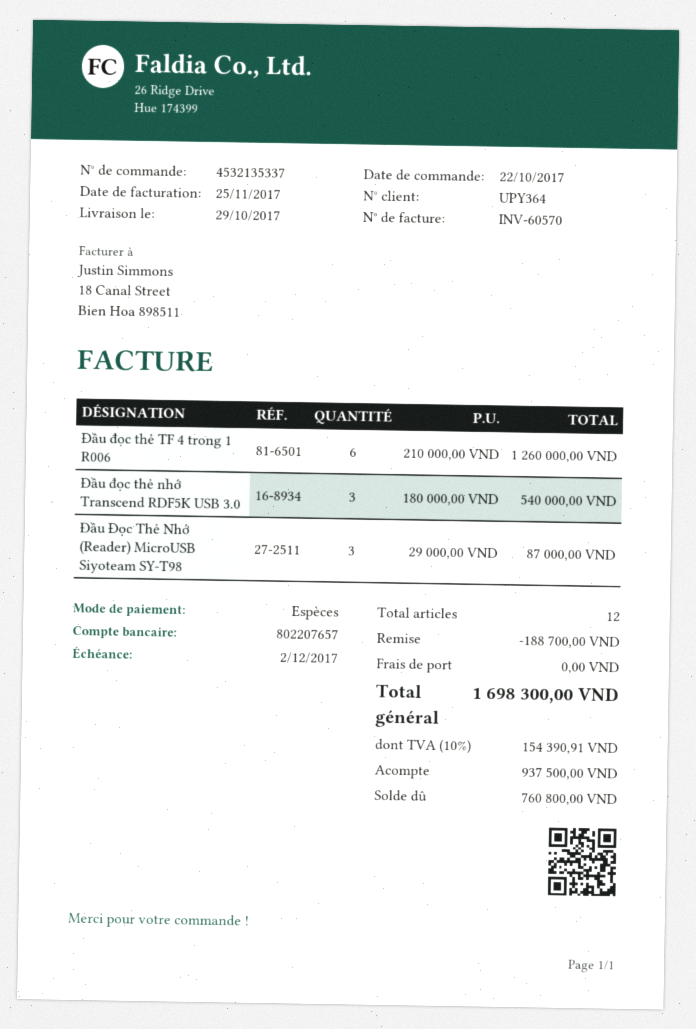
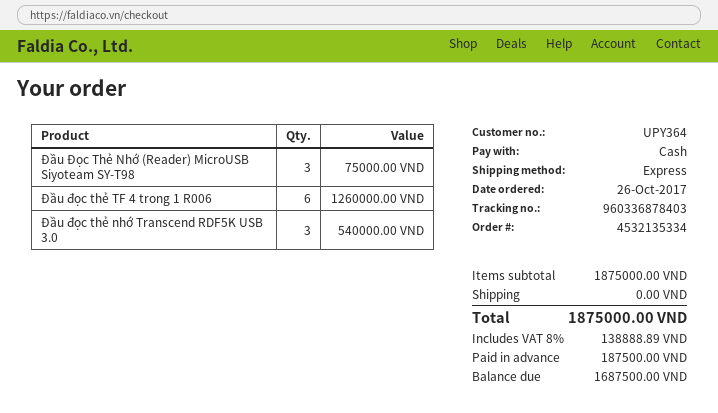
order number: 4532135337 -> 4532135334
order date: 2017-10-22 -> 2017-10-26
Đầu Đọc Thẻ Nhớ (Reader) MicroUSB Siyoteam SY-T98: 3 for 87000.00 -> 3 for 75000.00
discount: 188700.00 -> none
tax: 10% = 154390.91 -> 8% = 138888.89
total: 1698300.00 -> 1875000.00
deposit: 937500.00 -> 187500.00
balance: 760800.00 -> 1687500.00

